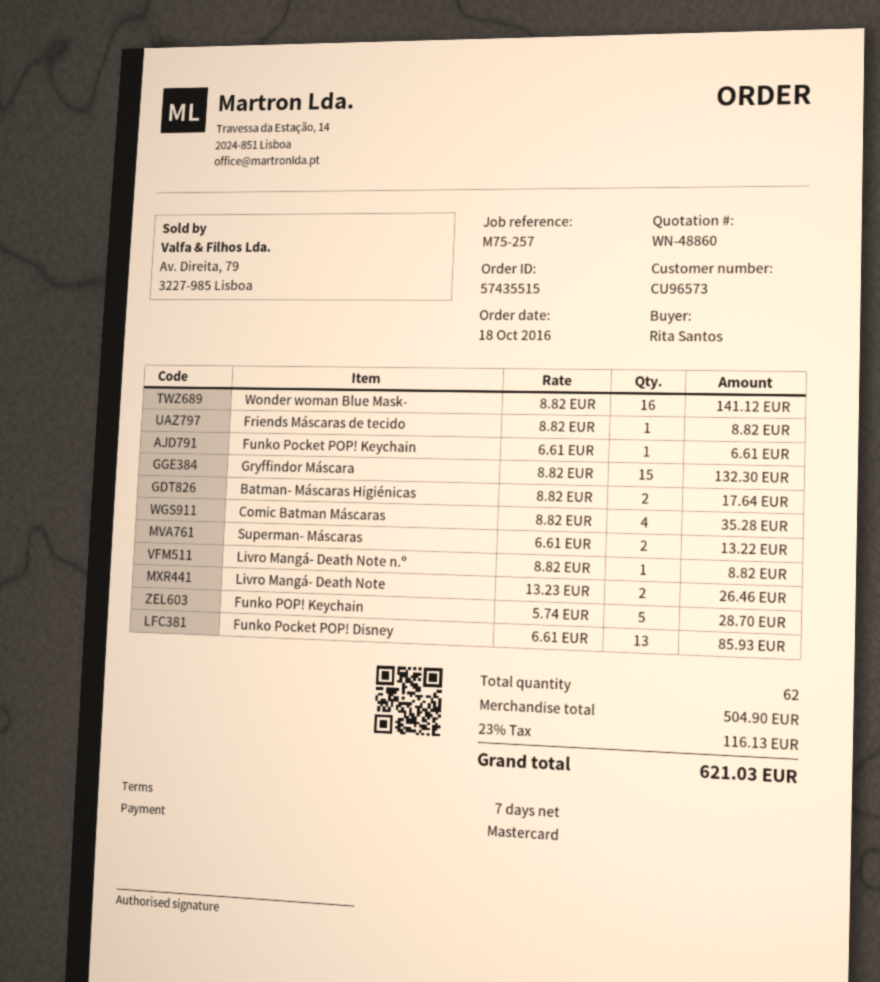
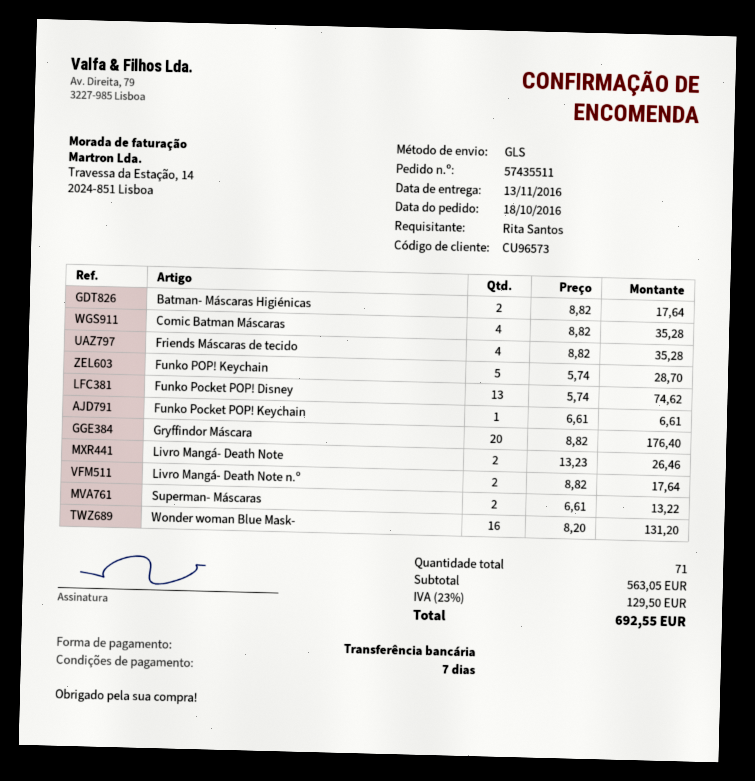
order number: 57435515 -> 57435511
payment method: Mastercard -> bank transfer
Wonder woman Blue Mask-: 16 x 8.82 = 141.12 -> 16 x 8.20 = 131.20
Friends Máscaras de tecido: 1 x 8.82 = 8.82 -> 4 x 8.82 = 35.28
Gryffindor Máscara: 15 x 8.82 = 132.30 -> 20 x 8.82 = 176.40
Livro Mangá- Death Note n.º: 1 x 8.82 = 8.82 -> 2 x 8.82 = 17.64
Funko Pocket POP! Disney: 13 x 6.61 = 85.93 -> 13 x 5.74 = 74.62
total quantity: 62 -> 71
subtotal: 504.90 -> 563.05
tax: 23% = 116.13 -> 23% = 129.50
total: 621.03 -> 692.55

